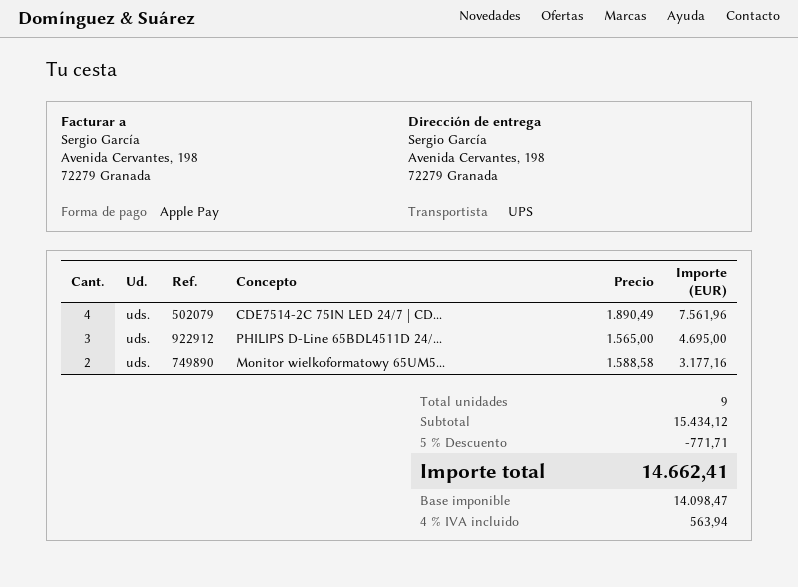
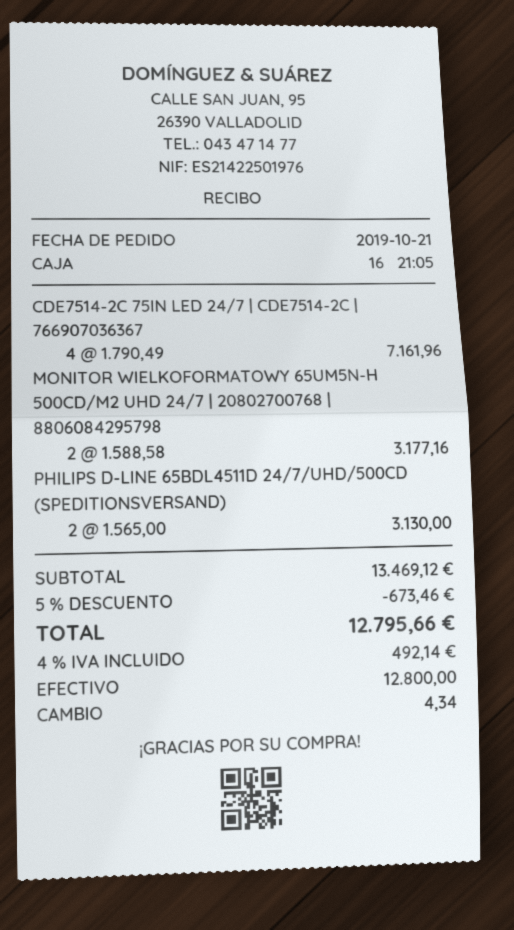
payment method: Apple Pay -> cash
CDE7514-2C 75IN LED 24/7 | CD...: 4 x 1890.49 = 7561.96 -> 4 x 1790.49 = 7161.96
PHILIPS D-Line 65BDL4511D 24/...: 3 x 1565.00 = 4695.00 -> 2 x 1565.00 = 3130.00
subtotal: 15434.12 -> 13469.12
discount: 5% = 771.71 -> 5% = 673.46
tax: 4% = 563.94 -> 4% = 492.14
total: 14662.41 -> 12795.66

